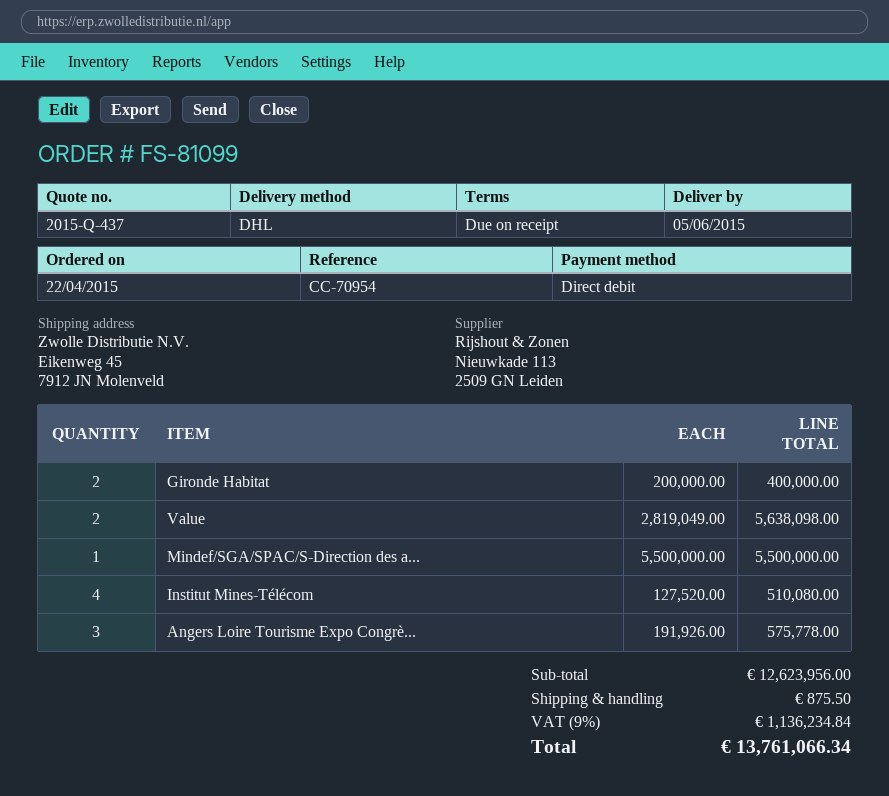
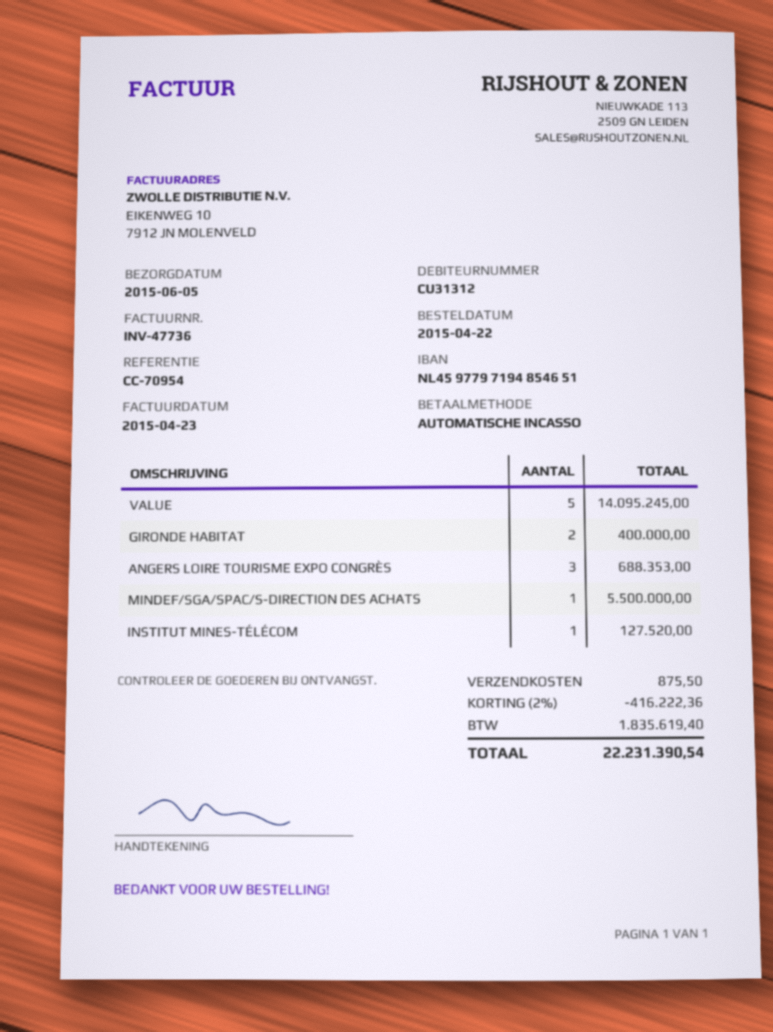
Value: 2 for 5638098.00 -> 5 for 14095245.00
Institut Mines-Télécom: 4 for 510080.00 -> 1 for 127520.00
Angers Loire Tourisme Expo Congrè...: 3 for 575778.00 -> 3 for 688353.00
discount: none -> 2% = 416222.36
tax: 1136234.84 -> 1835619.40
total: 13761066.34 -> 22231390.54

